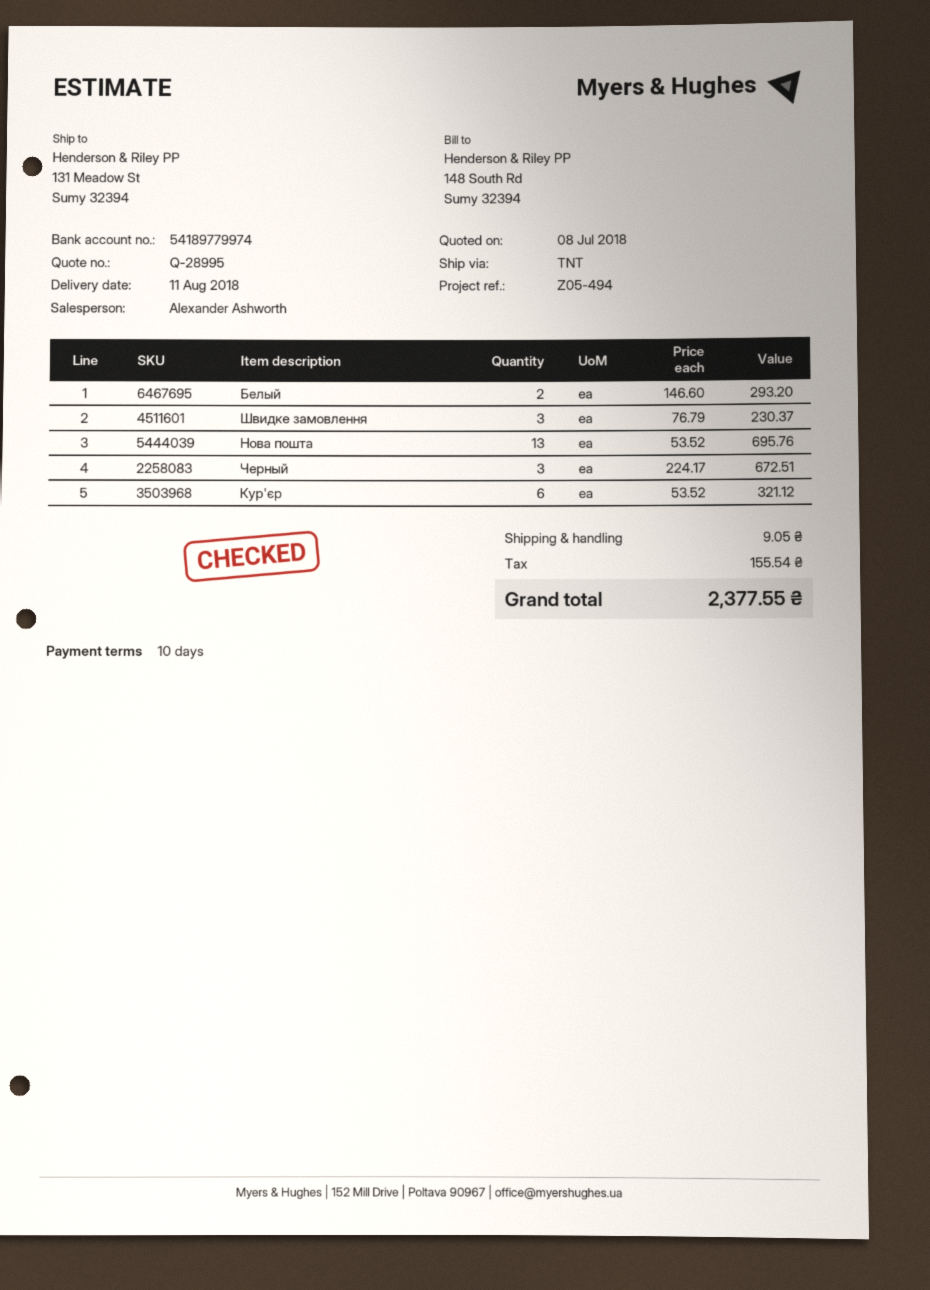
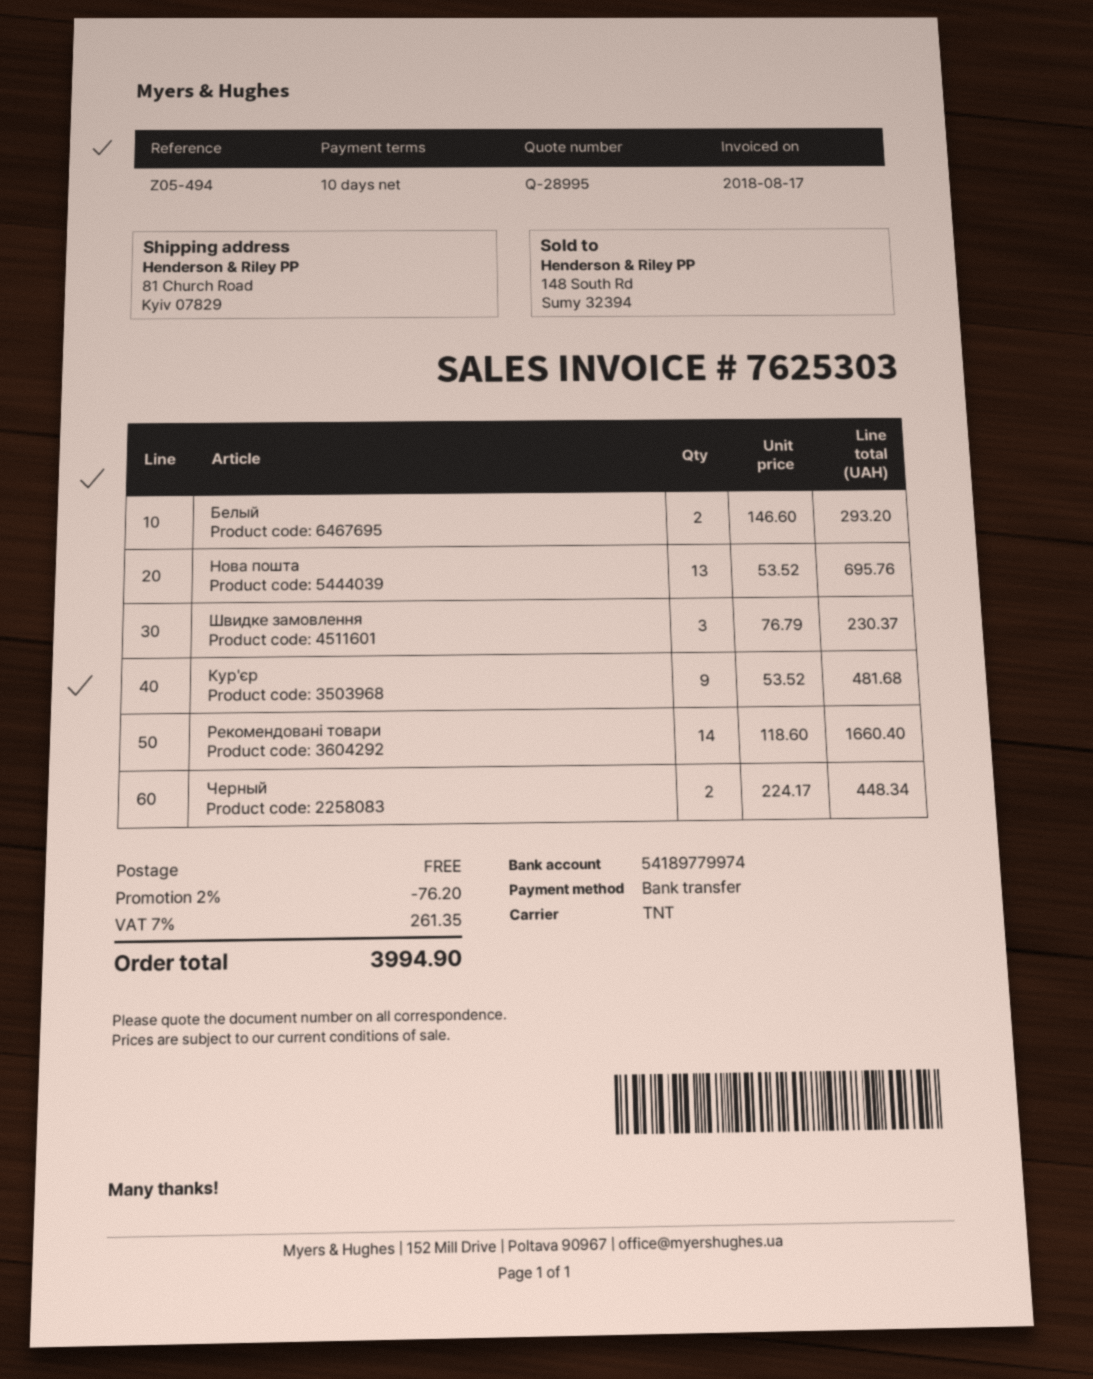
ship to: 131 Meadow St, Sumy 32394 -> 81 Church Road, Kyiv 07829
Черный: 3 x 224.17 = 672.51 -> 2 x 224.17 = 448.34
Кур'єр: 6 x 53.52 = 321.12 -> 9 x 53.52 = 481.68
Рекомендовані товари: none -> 14 x 118.60 = 1660.40
discount: none -> 2% = 76.20
shipping: 9.05 -> 0.00
tax: 155.54 -> 261.35
total: 2377.55 -> 3994.90

